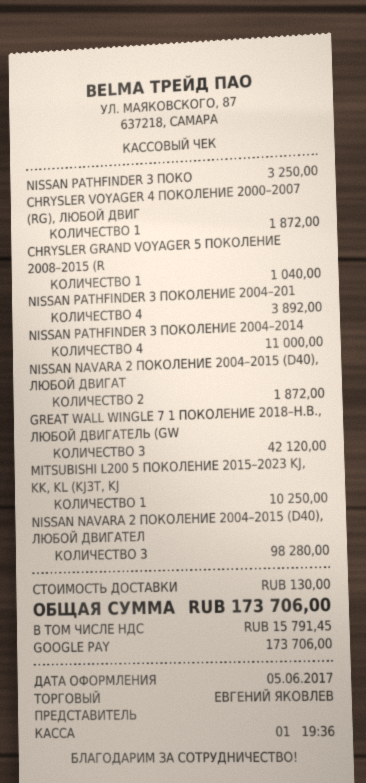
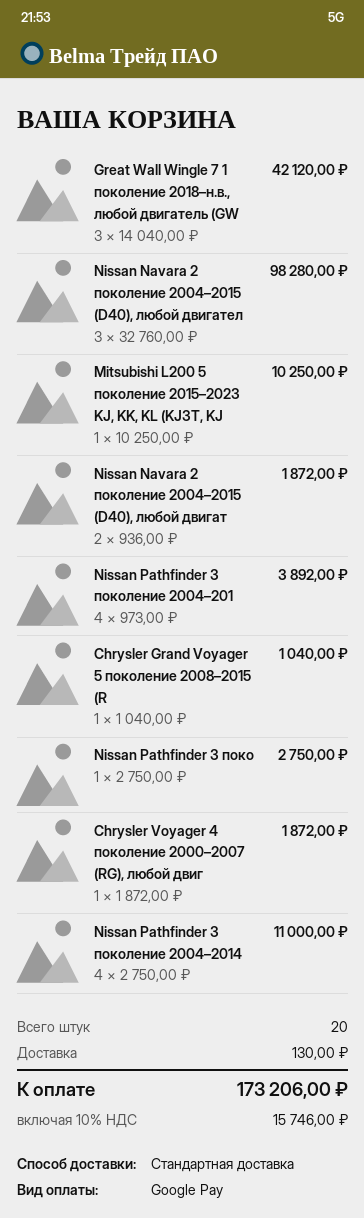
NISSAN PATHFINDER 3 ПОКО: 1 for 3250.00 -> 1 for 2750.00
tax: 15791.45 -> 15746.00
total: 173706.00 -> 173206.00

